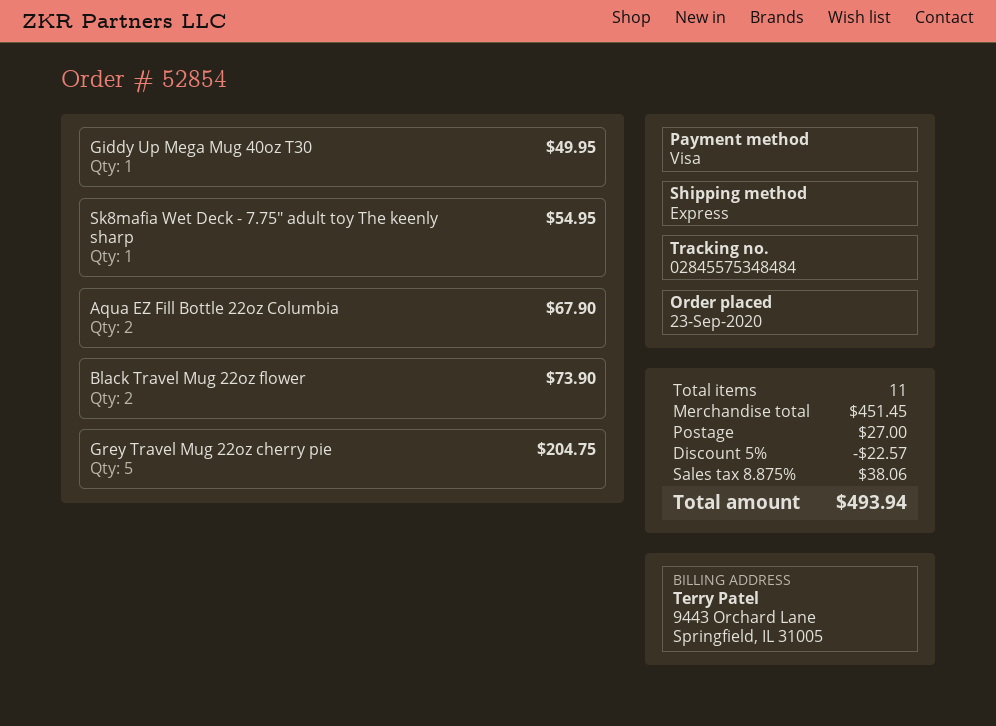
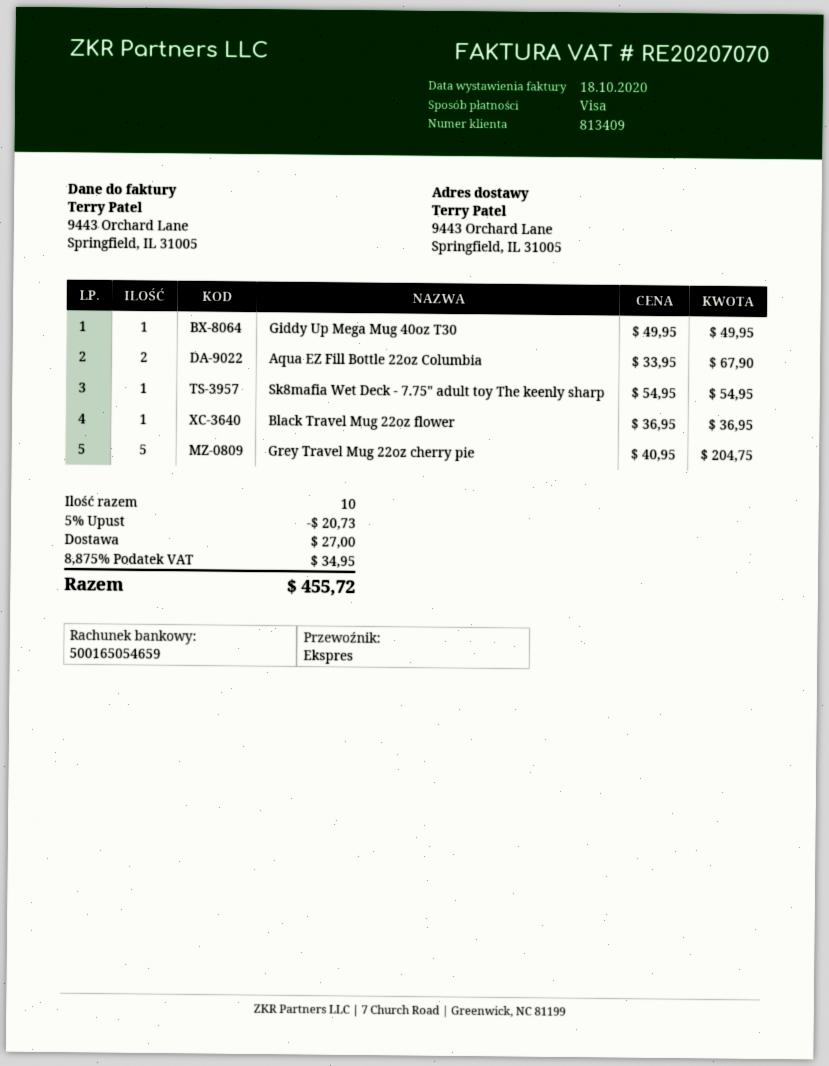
Black Travel Mug 22oz flower: 2 for 73.90 -> 1 for 36.95
total quantity: 11 -> 10
discount: 5% = 22.57 -> 5% = 20.73
tax: 8.875% = 38.06 -> 8.875% = 34.95
total: 493.94 -> 455.72

